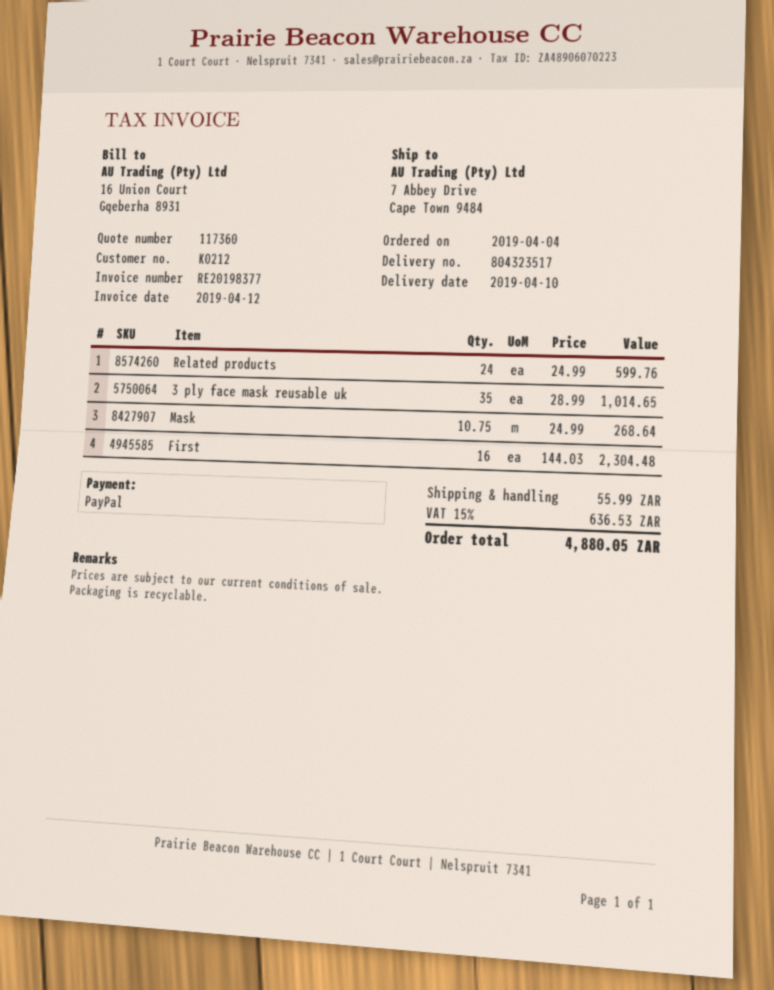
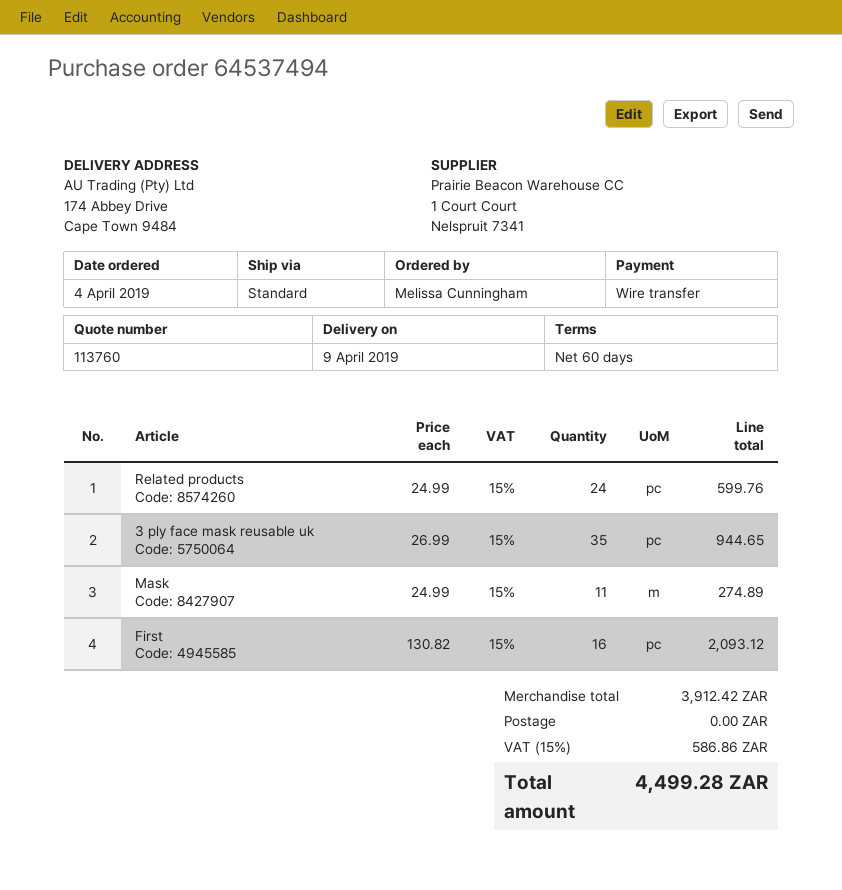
quote number: 117360 -> 113760
delivery date: 2019-04-10 -> 2019-04-09
payment method: PayPal -> bank transfer
ship to: 7 Abbey Drive, Cape Town 9484 -> 174 Abbey Drive, Cape Town 9484
3 ply face mask reusable uk: 35 x 28.99 = 1014.65 -> 35 x 26.99 = 944.65
Mask: 10.75 x 24.99 = 268.64 -> 11 x 24.99 = 274.89
First: 16 x 144.03 = 2304.48 -> 16 x 130.82 = 2093.12
shipping: 55.99 -> 0.00
tax: 15% = 636.53 -> 15% = 586.86
total: 4880.05 -> 4499.28

